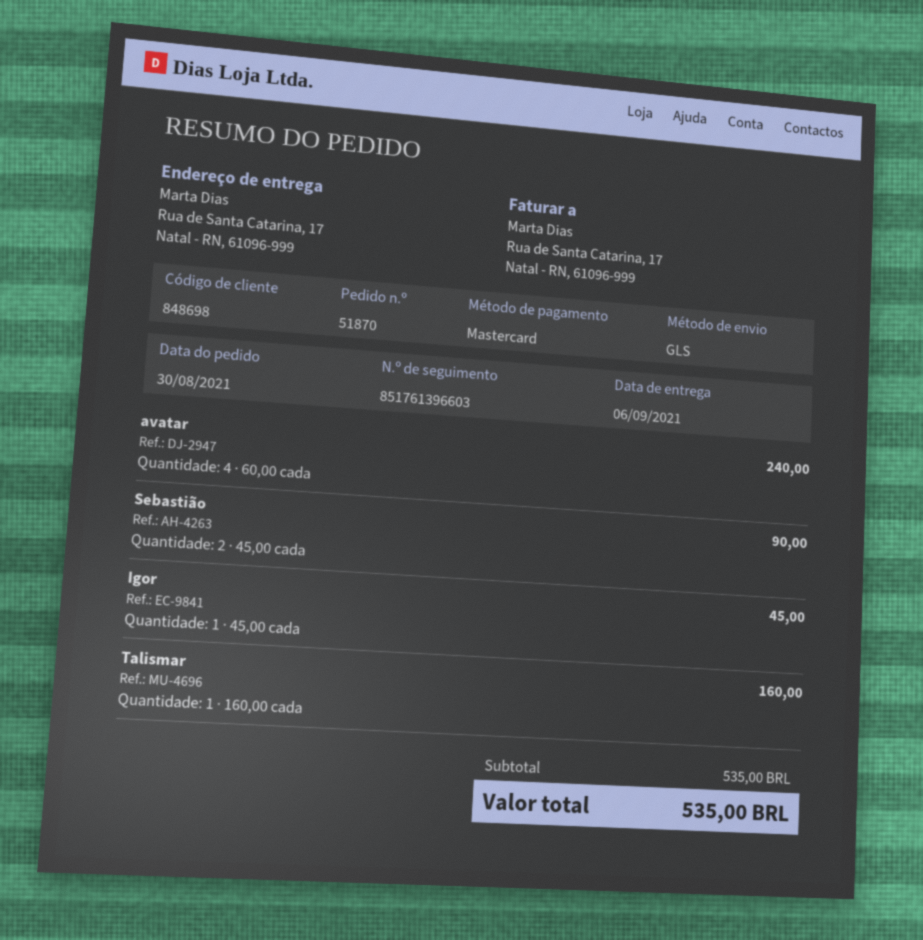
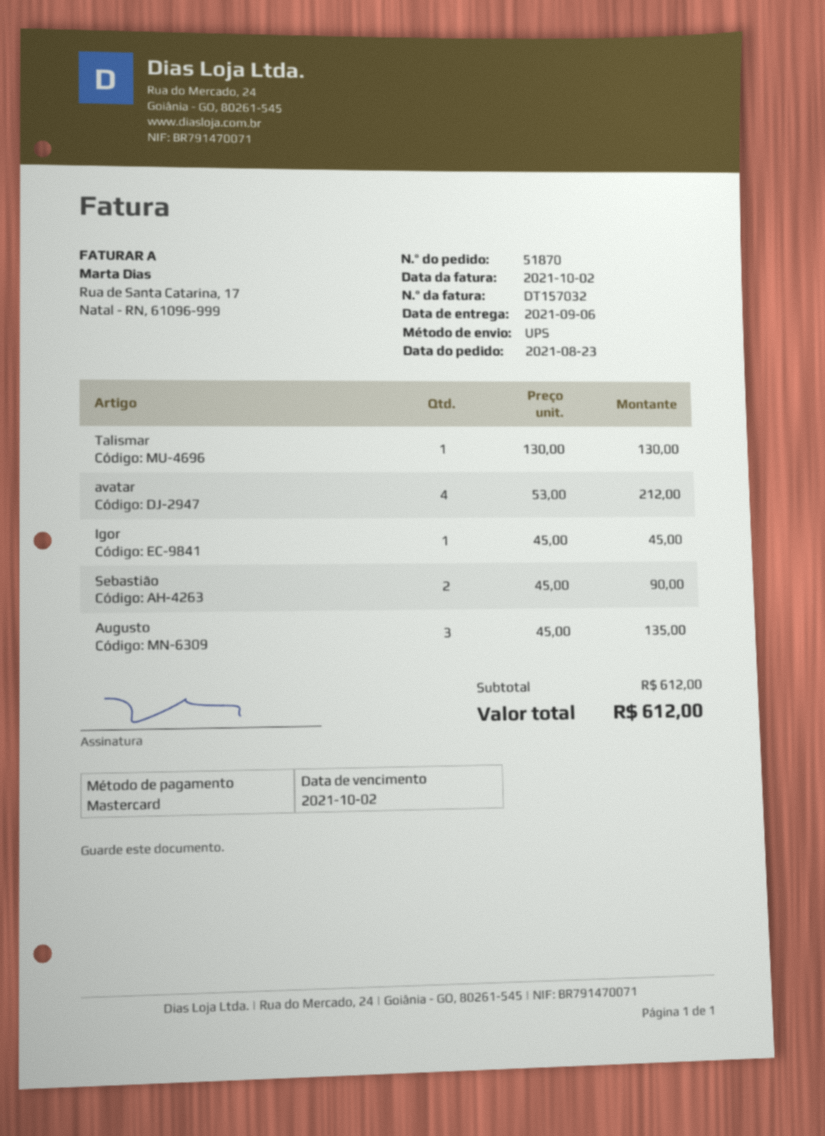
order date: 2021-08-30 -> 2021-08-23
shipping method: GLS -> UPS
avatar: 4 x 60.00 = 240.00 -> 4 x 53.00 = 212.00
Talismar: 1 x 160.00 = 160.00 -> 1 x 130.00 = 130.00
Augusto: none -> 3 x 45.00 = 135.00
subtotal: 535.00 -> 612.00
total: 535.00 -> 612.00

